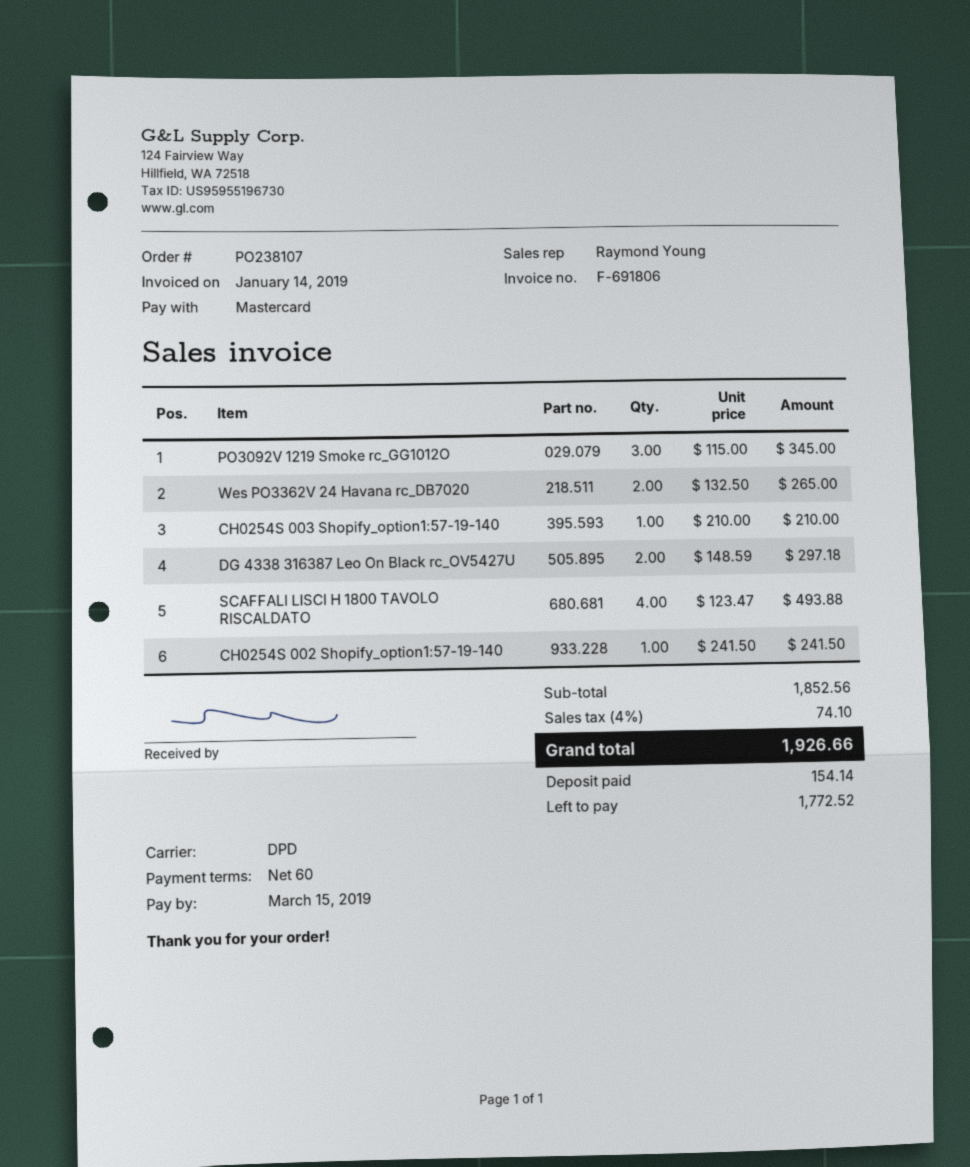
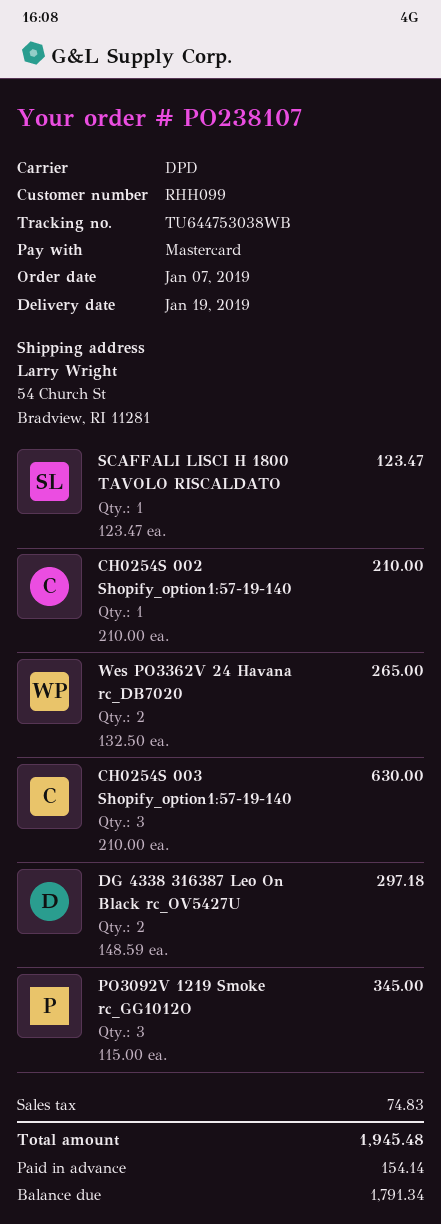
CH0254S 003 Shopify_option1:57-19-140: 1 x 210.00 = 210.00 -> 3 x 210.00 = 630.00
SCAFFALI LISCI H 1800 TAVOLO RISCALDATO: 4 x 123.47 = 493.88 -> 1 x 123.47 = 123.47
CH0254S 002 Shopify_option1:57-19-140: 1 x 241.50 = 241.50 -> 1 x 210.00 = 210.00
tax: 74.10 -> 74.83
total: 1926.66 -> 1945.48
balance: 1772.52 -> 1791.34

